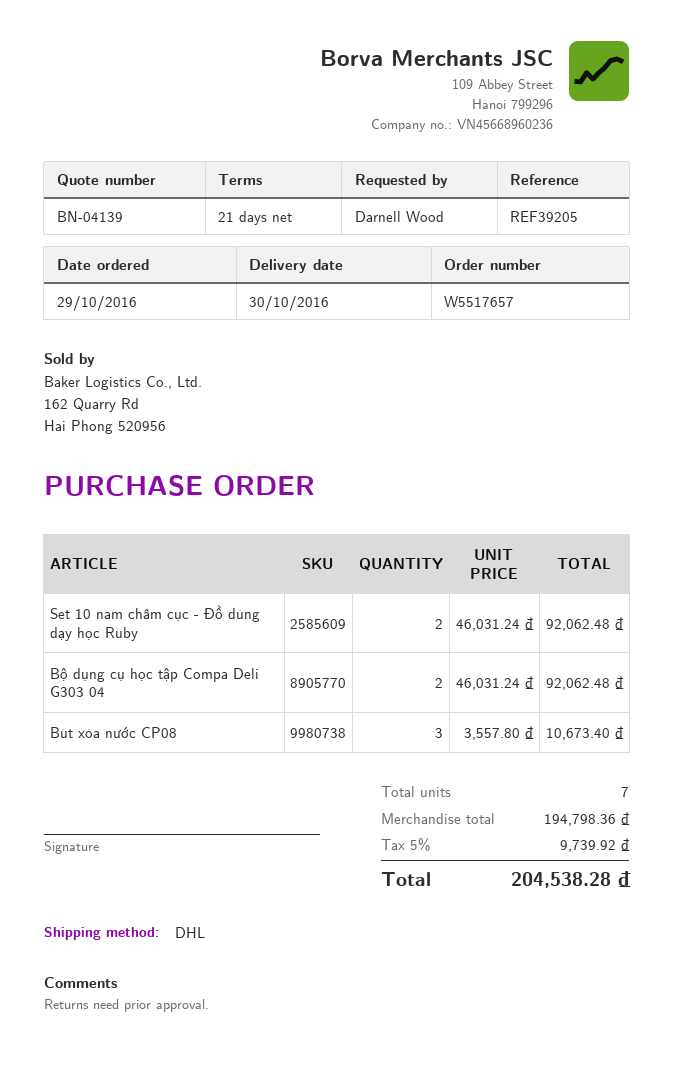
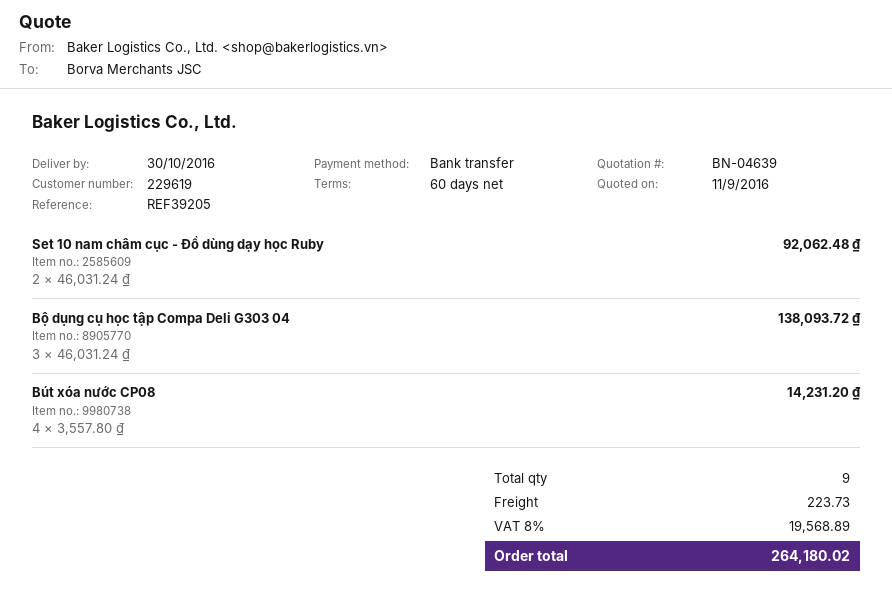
quote number: BN-04139 -> BN-04639
payment terms: 21 days -> 60 days
Bộ dụng cụ học tập Compa Deli G303 04: 2 x 46031.24 = 92062.48 -> 3 x 46031.24 = 138093.72
Bút xóa nước CP08: 3 x 3557.80 = 10673.40 -> 4 x 3557.80 = 14231.20
total quantity: 7 -> 9
shipping: none -> 223.73
tax: 5% = 9739.92 -> 8% = 19568.89
total: 204538.28 -> 264180.02

